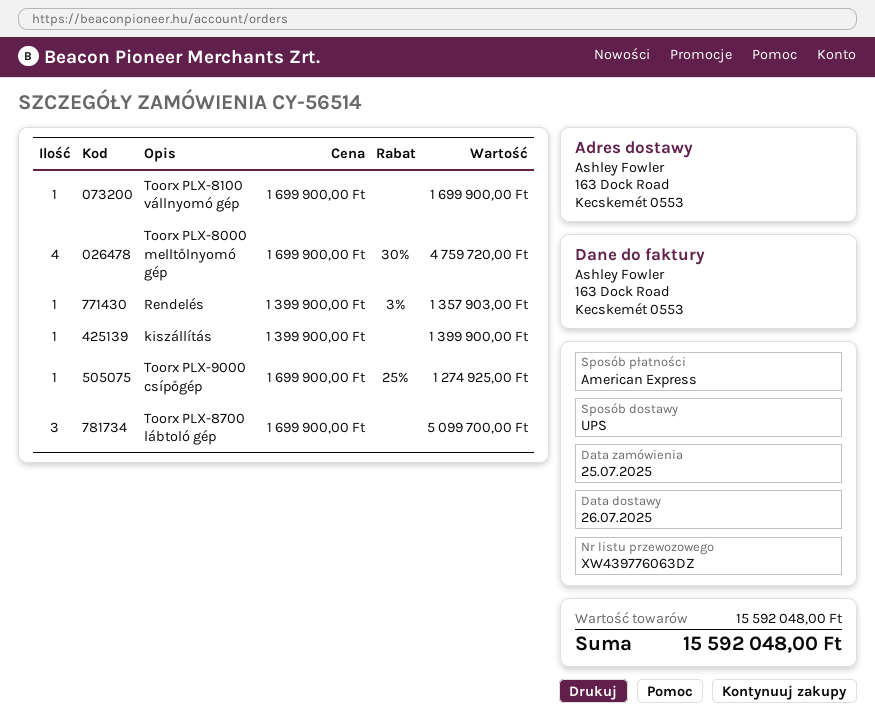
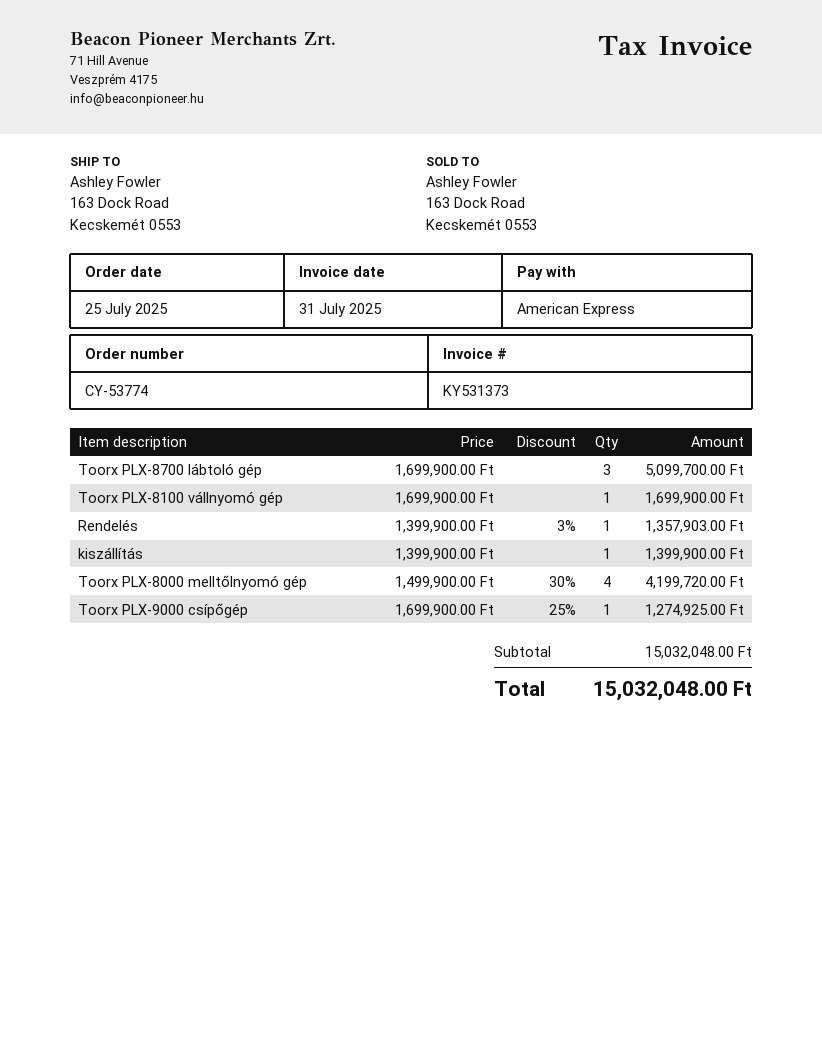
order number: CY-56514 -> CY-53774
Toorx PLX-8000 melltőlnyomó gép: 4 x 1699900.00 - 30% = 4759720.00 -> 4 x 1499900.00 - 30% = 4199720.00
subtotal: 15592048.00 -> 15032048.00
total: 15592048.00 -> 15032048.00

